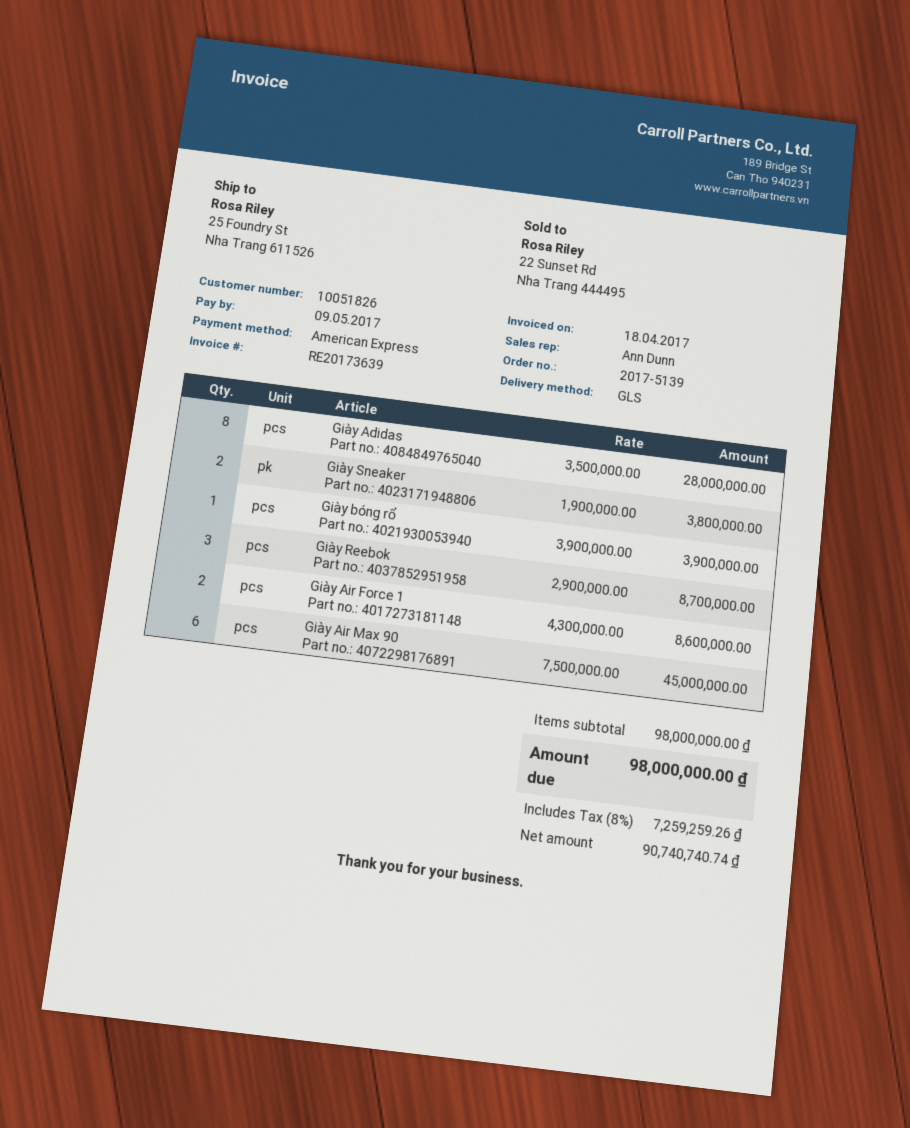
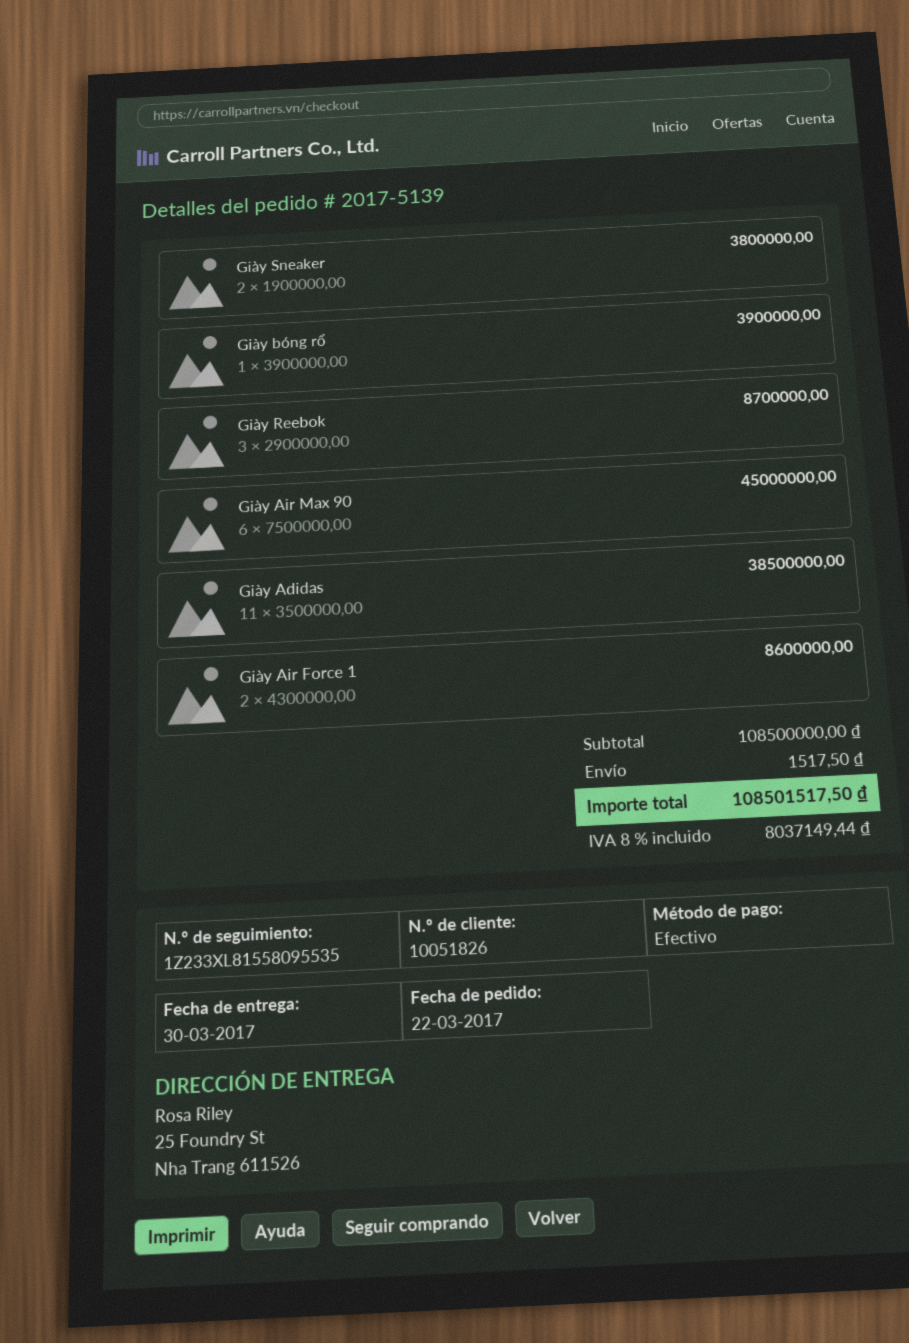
payment method: American Express -> cash
Giày Adidas: 8 x 3500000.00 = 28000000.00 -> 11 x 3500000.00 = 38500000.00
subtotal: 98000000.00 -> 108500000.00
shipping: none -> 1517.50
tax: 8% = 7259259.26 -> 8% = 8037149.44
total: 98000000.00 -> 108501517.50

